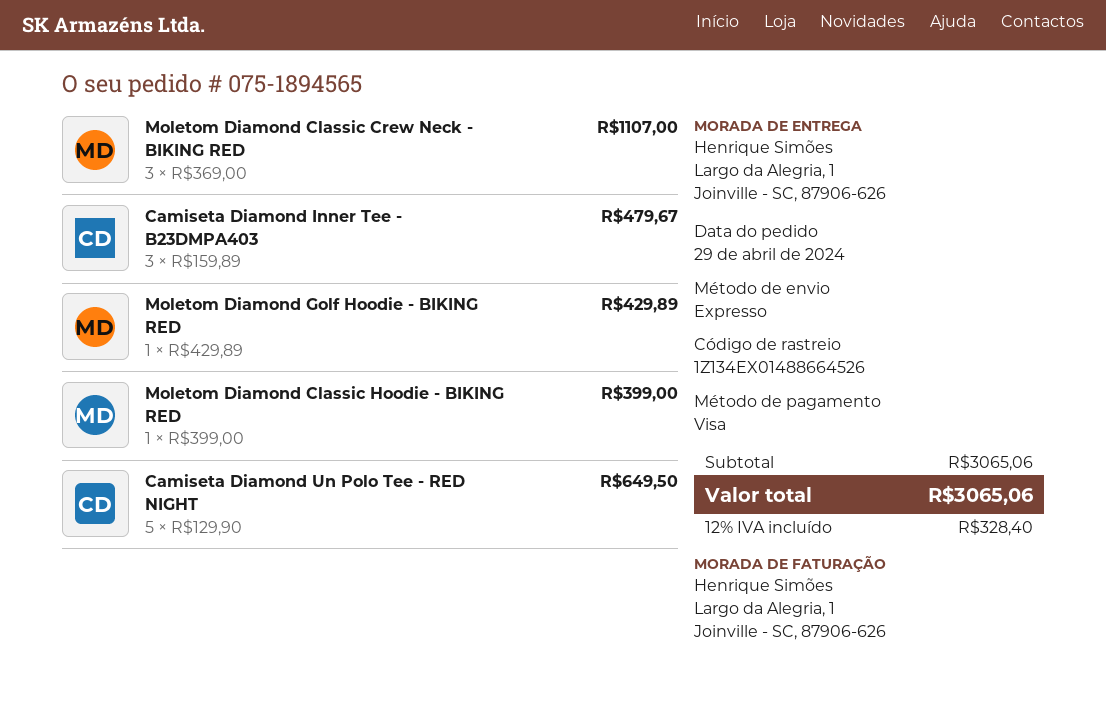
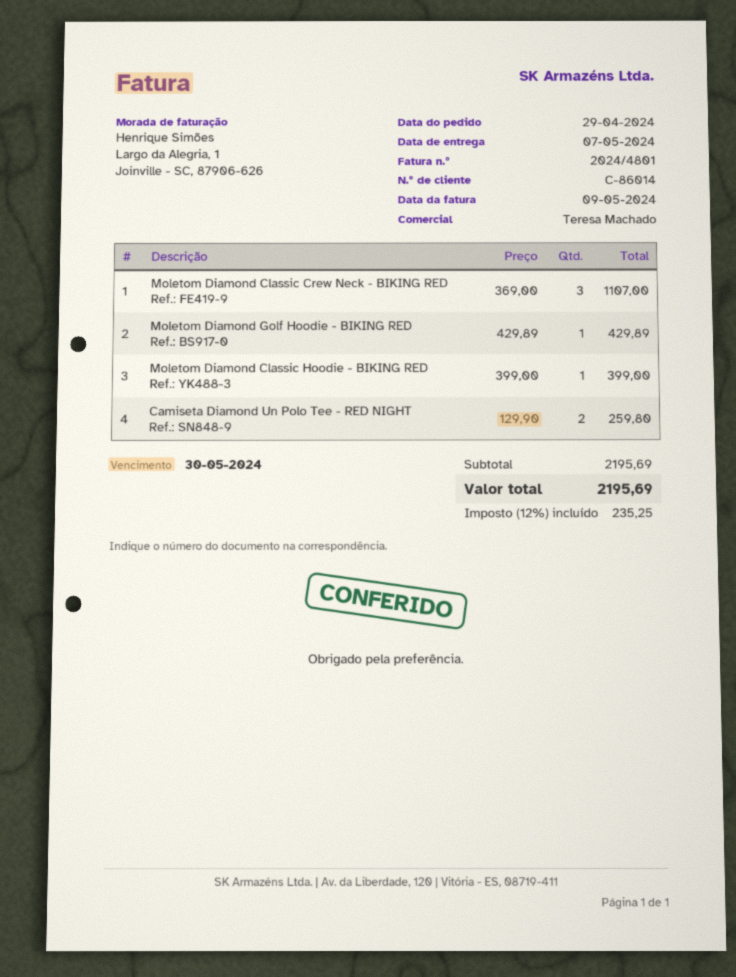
Camiseta Diamond Inner Tee - B23DMPA403: 3 x 159.89 = 479.67 -> none
Camiseta Diamond Un Polo Tee - RED NIGHT: 5 x 129.90 = 649.50 -> 2 x 129.90 = 259.80
subtotal: 3065.06 -> 2195.69
tax: 12% = 328.40 -> 12% = 235.25
total: 3065.06 -> 2195.69

